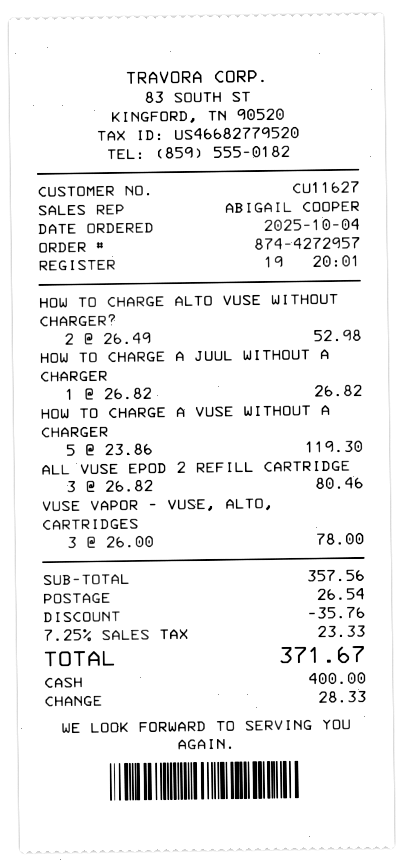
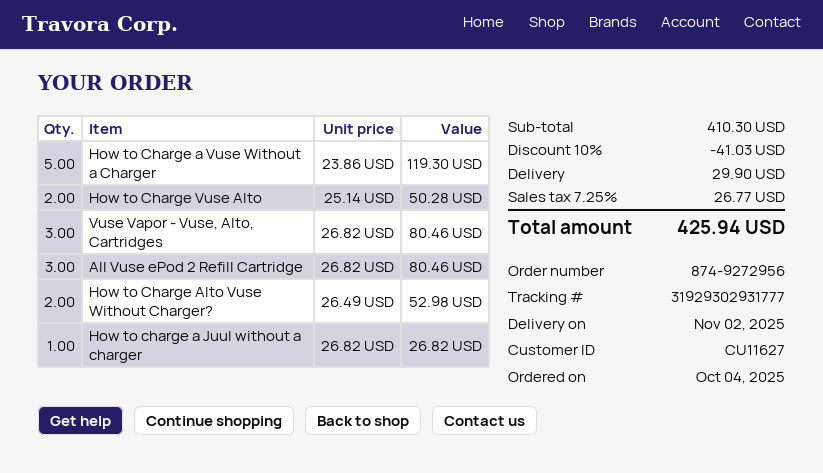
order number: 874-4272957 -> 874-9272956
VUSE VAPOR - VUSE, ALTO, CARTRIDGES: 3 x 26.00 = 78.00 -> 3 x 26.82 = 80.46
How to Charge Vuse Alto: none -> 2 x 25.14 = 50.28
subtotal: 357.56 -> 410.30
discount: 35.76 -> 41.03
shipping: 26.54 -> 29.90
tax: 7.25% = 23.33 -> 7.25% = 26.77
total: 371.67 -> 425.94

